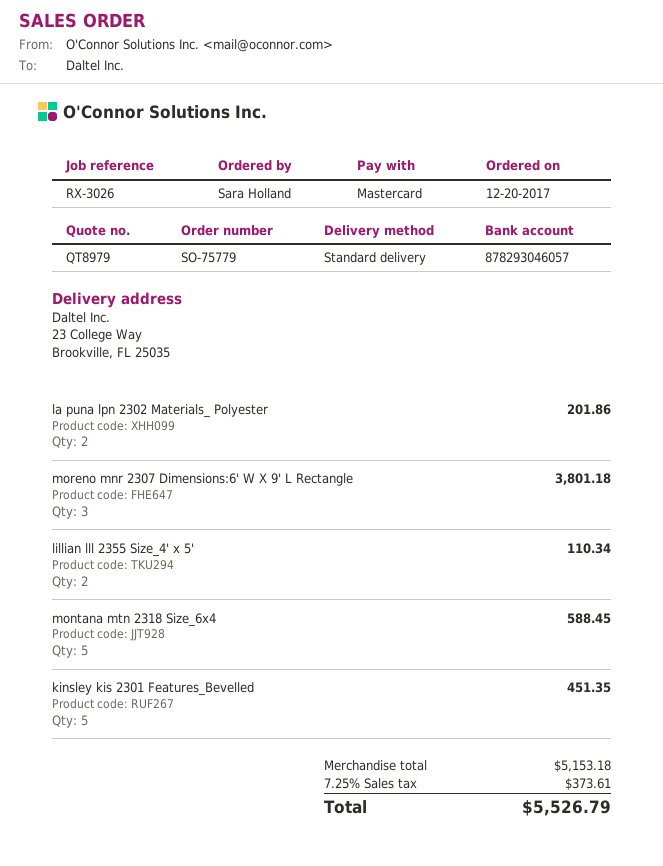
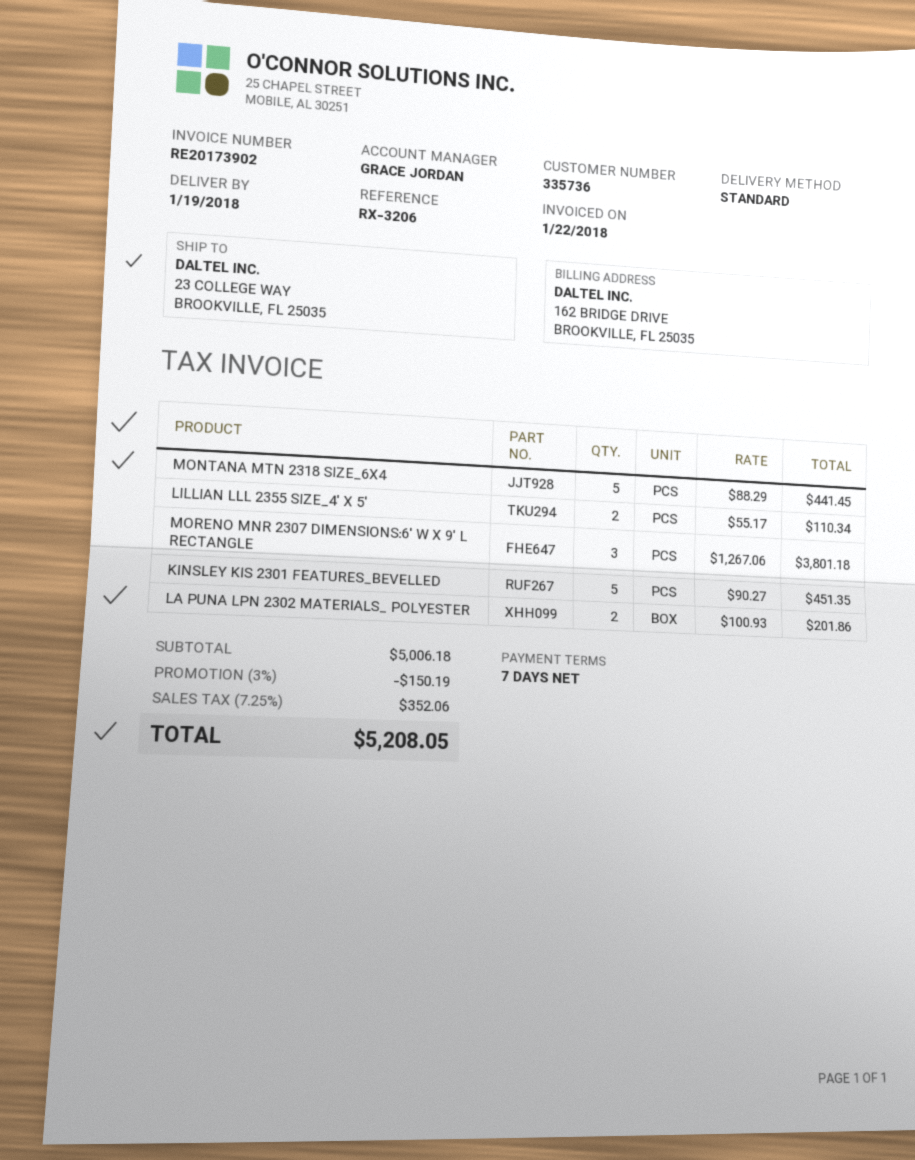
reference: RX-3026 -> RX-3206
montana mtn 2318 Size_6x4: 5 for 588.45 -> 5 for 441.45
subtotal: 5153.18 -> 5006.18
discount: none -> 3% = 150.19
tax: 7.25% = 373.61 -> 7.25% = 352.06
total: 5526.79 -> 5208.05

